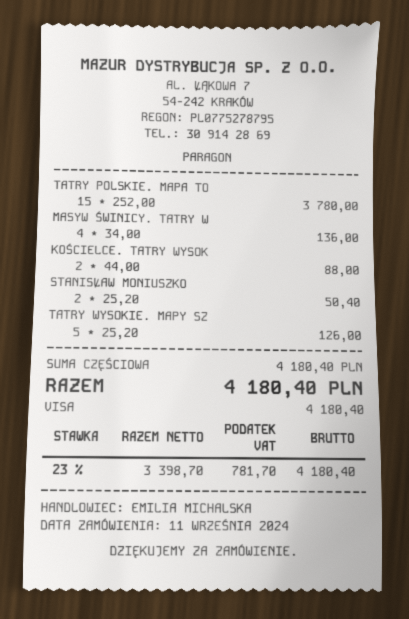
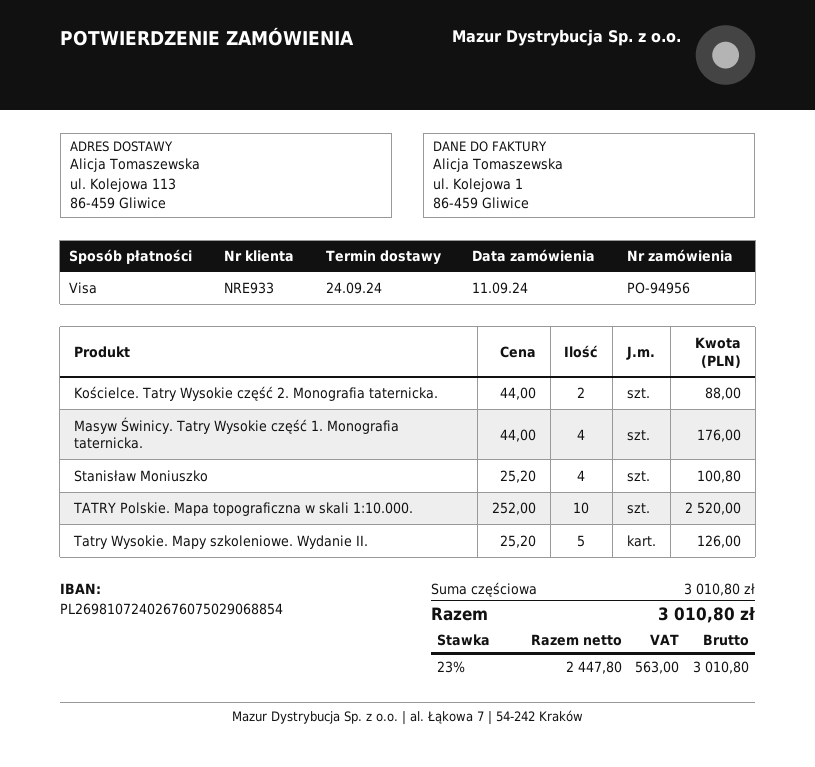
TATRY POLSKIE. MAPA TO: 15 x 252.00 = 3780.00 -> 10 x 252.00 = 2520.00
MASYW ŚWINICY. TATRY W: 4 x 34.00 = 136.00 -> 4 x 44.00 = 176.00
STANISŁAW MONIUSZKO: 2 x 25.20 = 50.40 -> 4 x 25.20 = 100.80
subtotal: 4180.40 -> 3010.80
net: 3398.70 -> 2447.80
tax: 23% = 781.70 -> 23% = 563.00
total: 4180.40 -> 3010.80

